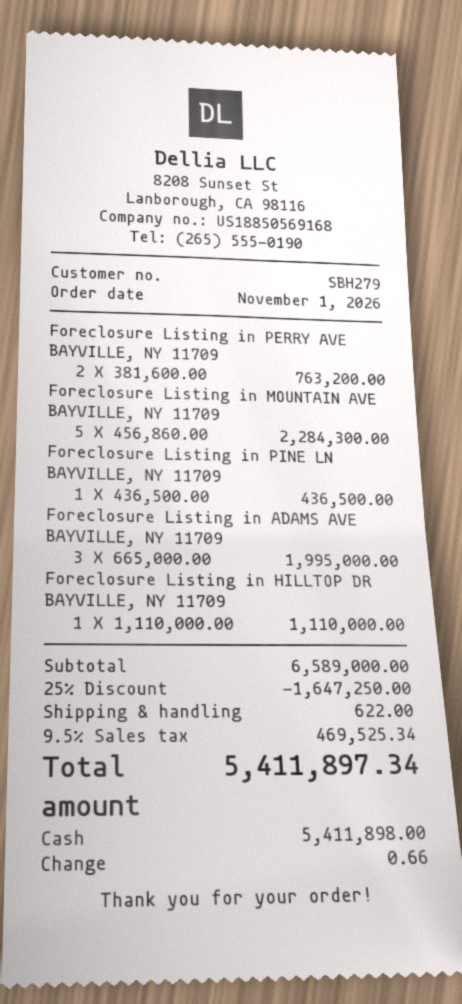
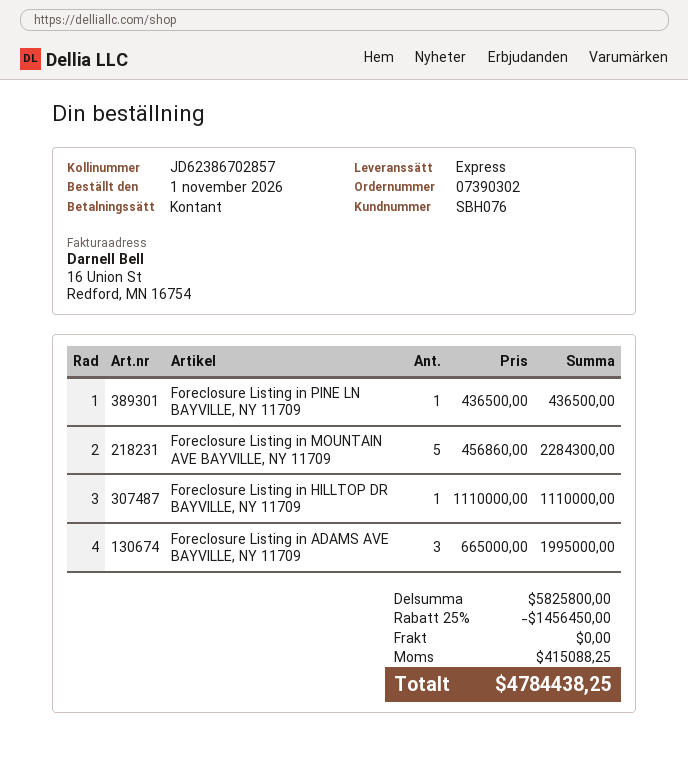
customer number: SBH279 -> SBH076
Foreclosure Listing in PERRY AVE BAYVILLE, NY 11709: 2 x 381600.00 = 763200.00 -> none
subtotal: 6589000.00 -> 5825800.00
discount: 25% = 1647250.00 -> 25% = 1456450.00
shipping: 622.00 -> 0.00
tax: 469525.34 -> 415088.25
total: 5411897.34 -> 4784438.25

